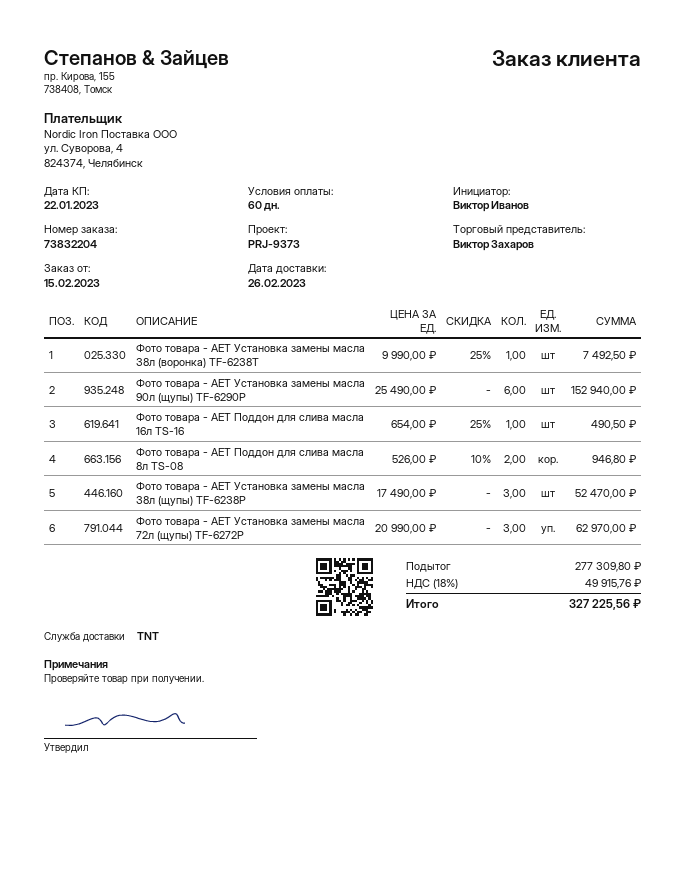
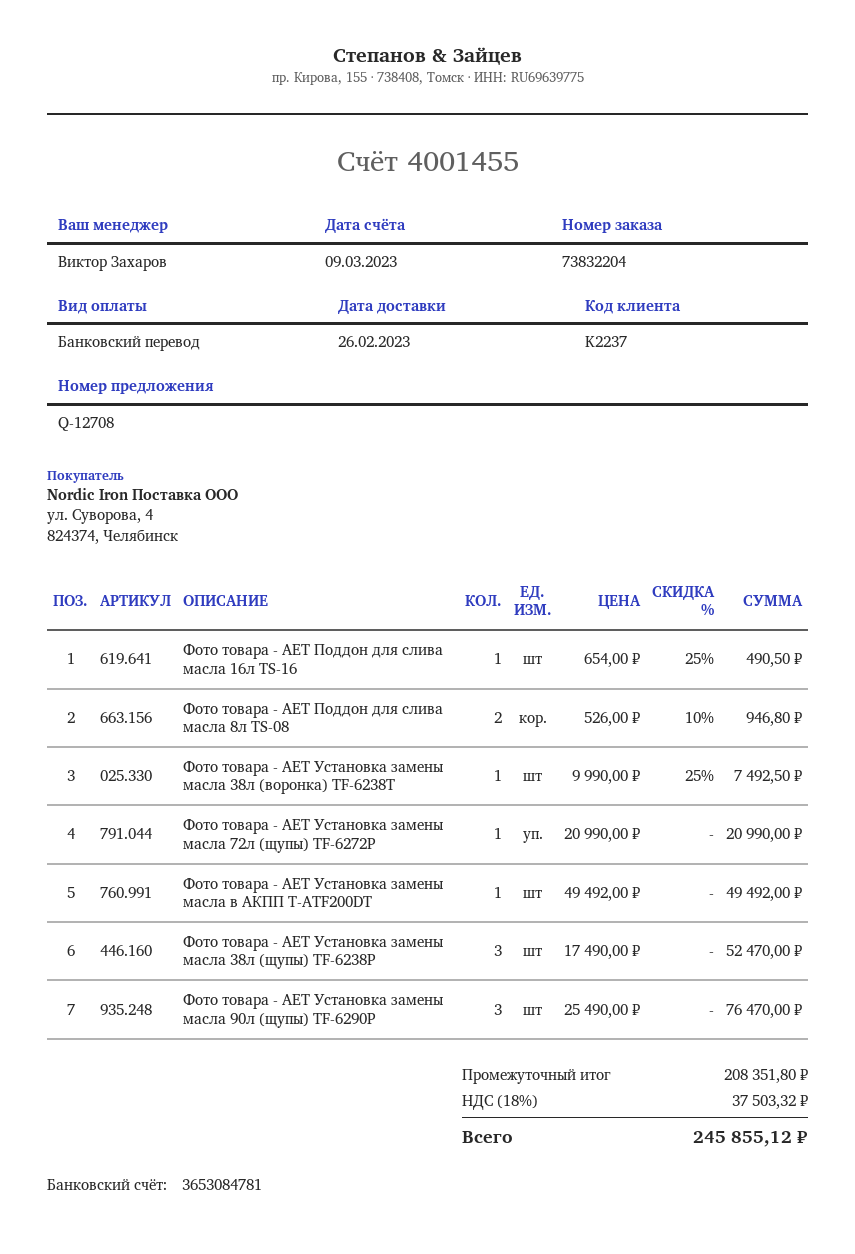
Фото товара - AET Установка замены масла 90л (щупы) TF-6290P: 6 x 25490.00 = 152940.00 -> 3 x 25490.00 = 76470.00
Фото товара - AET Установка замены масла 72л (щупы) TF-6272P: 3 x 20990.00 = 62970.00 -> 1 x 20990.00 = 20990.00
Фото товара - AET Установка замены масла в АКПП T-ATF200DT: none -> 1 x 49492.00 = 49492.00
subtotal: 277309.80 -> 208351.80
tax: 18% = 49915.76 -> 18% = 37503.32
total: 327225.56 -> 245855.12

